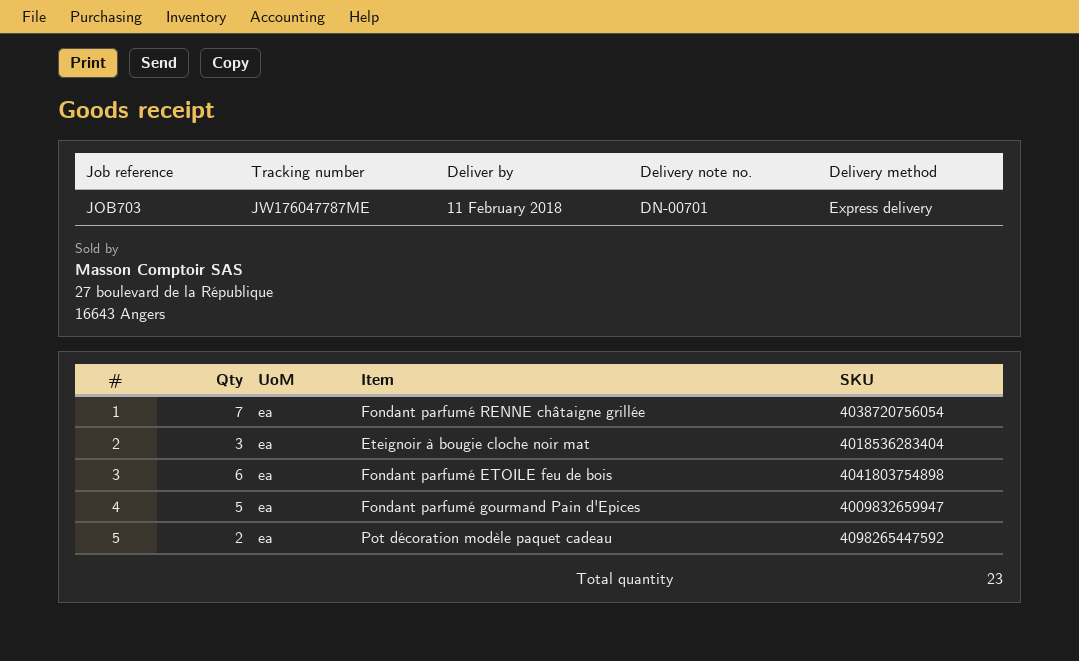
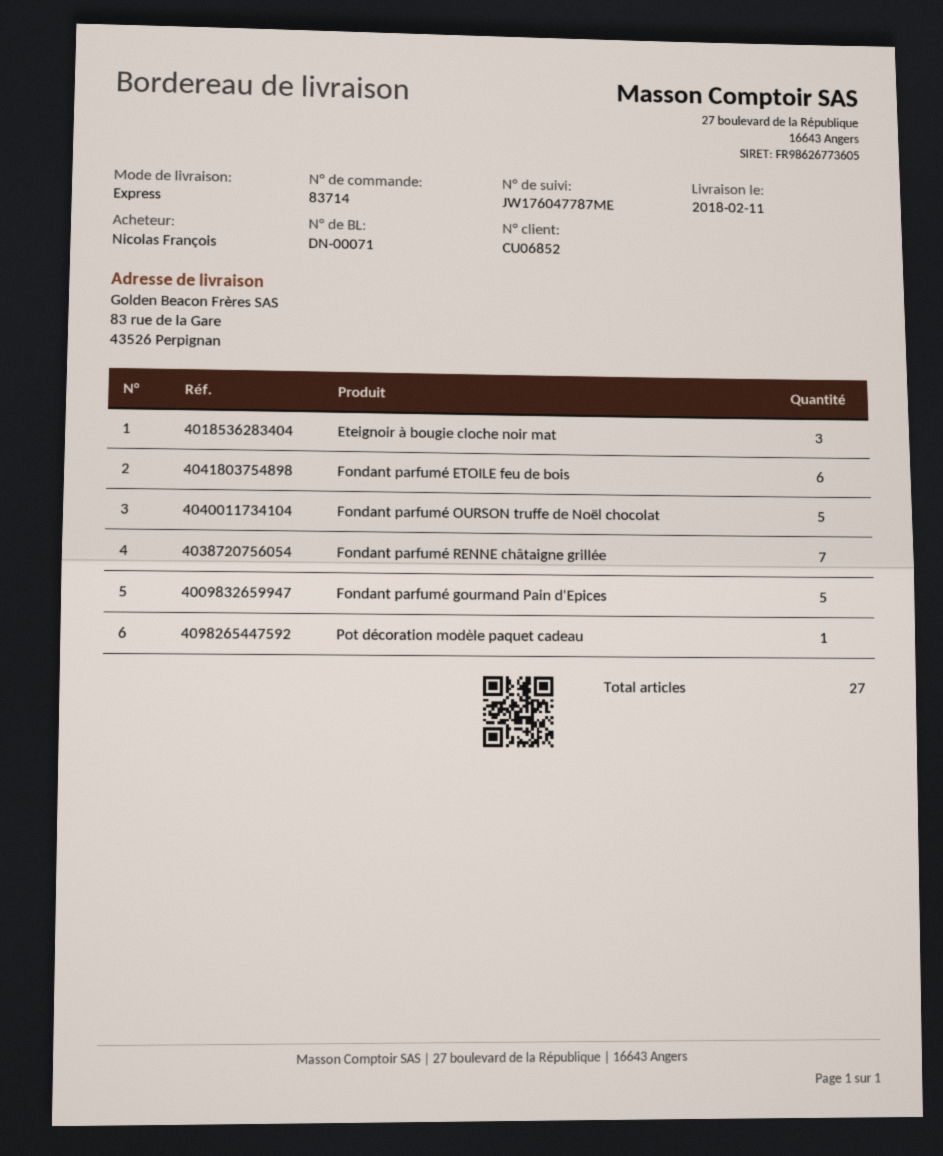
delivery note number: DN-00701 -> DN-00071
Pot décoration modèle paquet cadeau: 2 -> 1
Fondant parfumé OURSON truffe de Noël chocolat: none -> 5
total quantity: 23 -> 27

